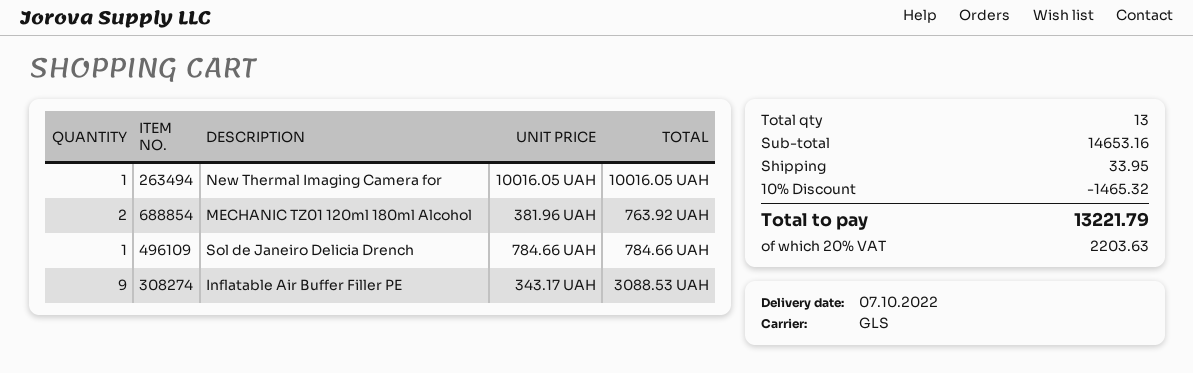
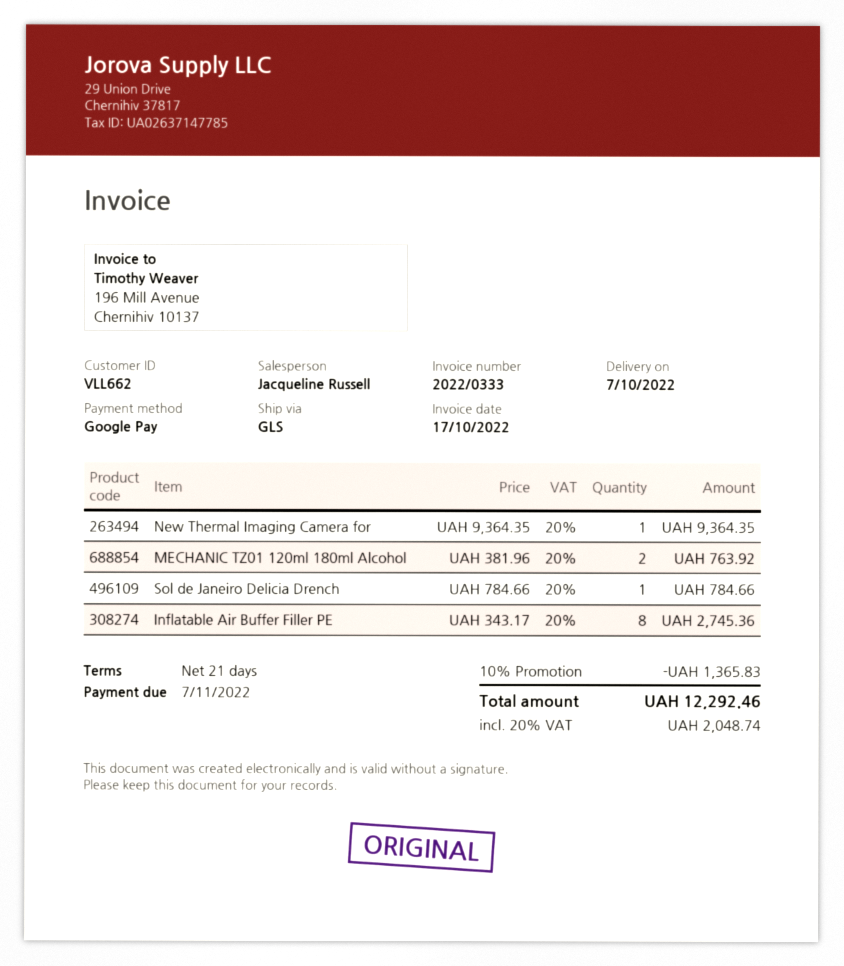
New Thermal Imaging Camera for: 1 x 10016.05 = 10016.05 -> 1 x 9364.35 = 9364.35
Inflatable Air Buffer Filler PE: 9 x 343.17 = 3088.53 -> 8 x 343.17 = 2745.36
discount: 10% = 1465.32 -> 10% = 1365.83
shipping: 33.95 -> none
tax: 20% = 2203.63 -> 20% = 2048.74
total: 13221.79 -> 12292.46

